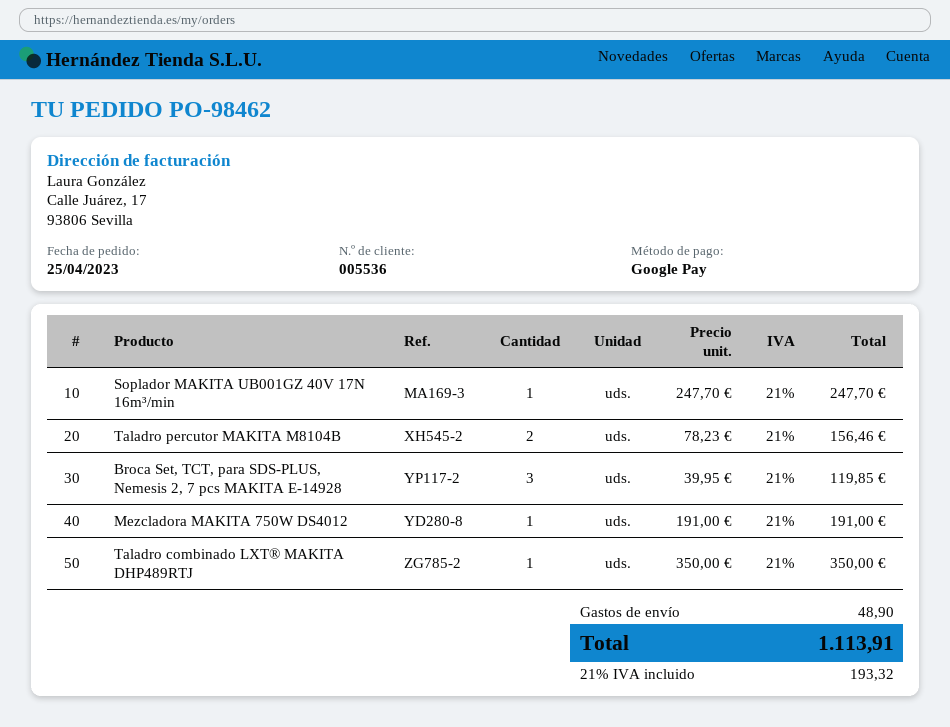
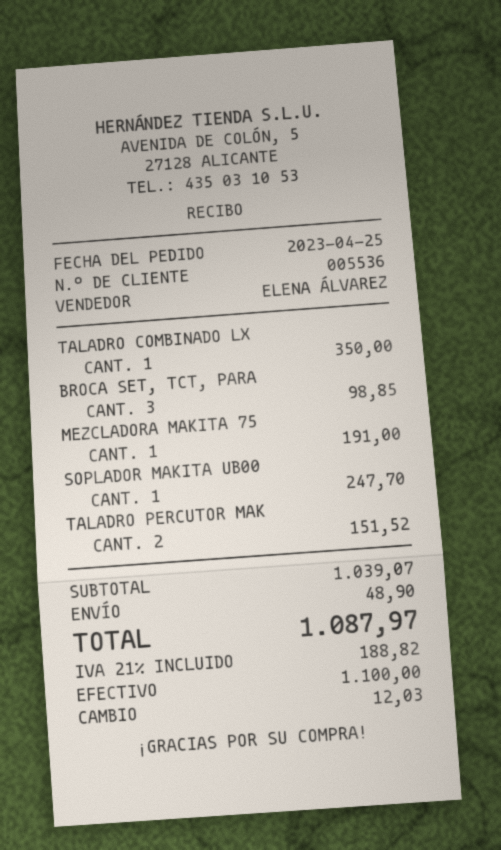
payment method: Google Pay -> cash
Taladro percutor MAKITA M8104B: 2 for 156.46 -> 2 for 151.52
Broca Set, TCT, para SDS-PLUS, Nemesis 2, 7 pcs MAKITA E-14928: 3 for 119.85 -> 3 for 98.85
tax: 21% = 193.32 -> 21% = 188.82
total: 1113.91 -> 1087.97

